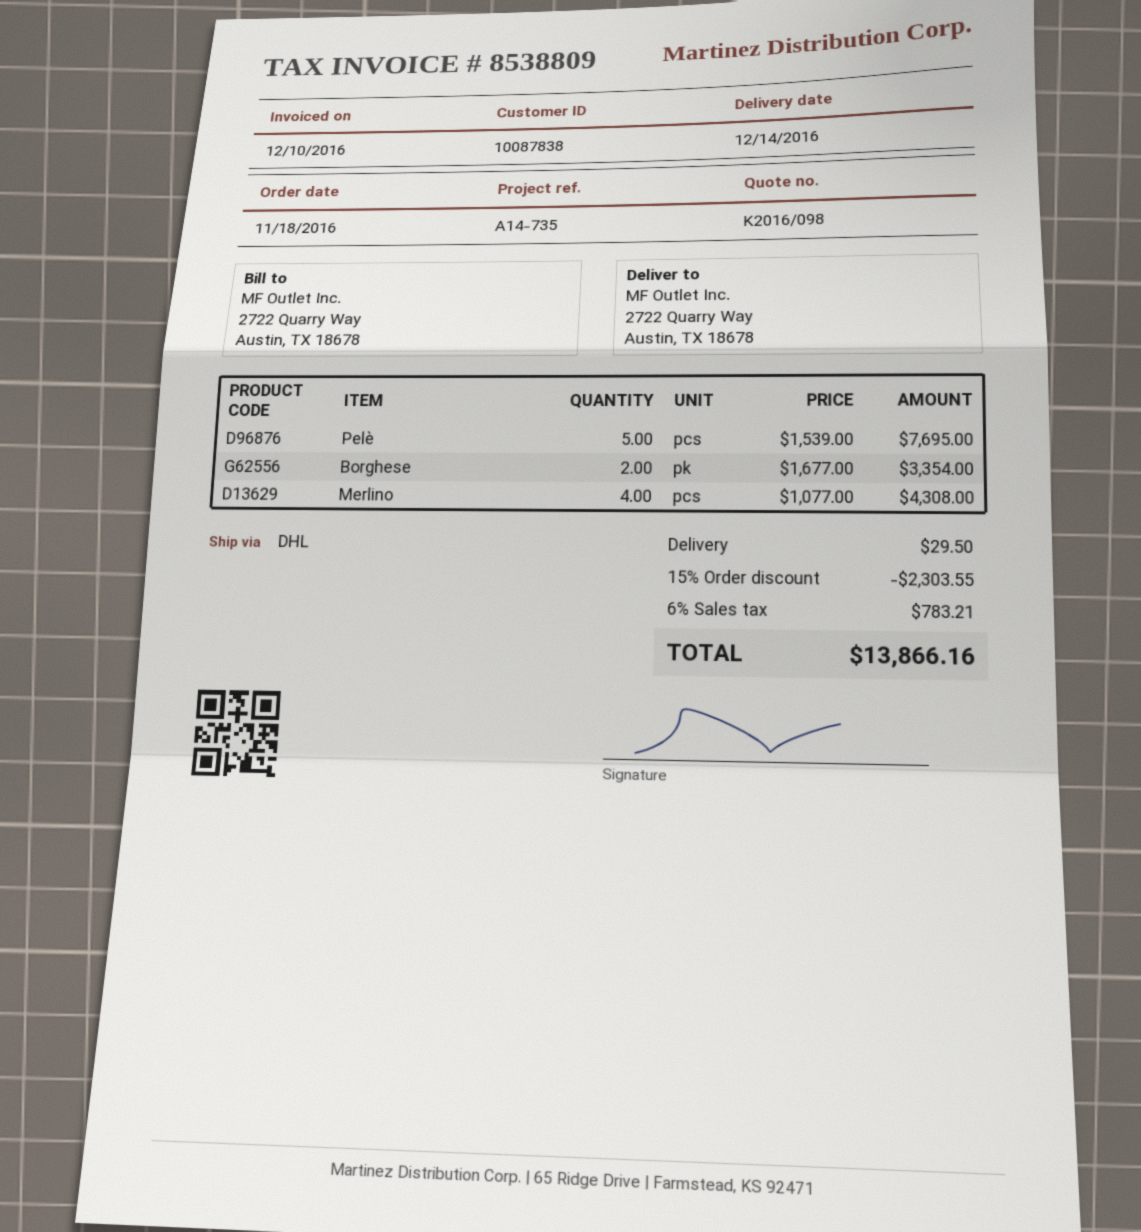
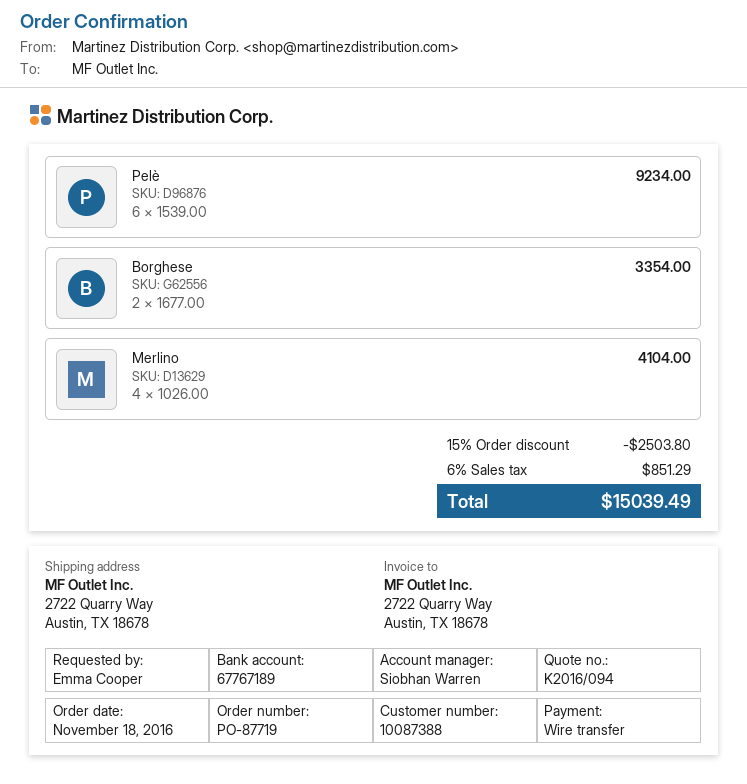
quote number: K2016/098 -> K2016/094
customer number: 10087838 -> 10087388
Pelè: 5 x 1539.00 = 7695.00 -> 6 x 1539.00 = 9234.00
Merlino: 4 x 1077.00 = 4308.00 -> 4 x 1026.00 = 4104.00
discount: 15% = 2303.55 -> 15% = 2503.80
shipping: 29.50 -> none
tax: 6% = 783.21 -> 6% = 851.29
total: 13866.16 -> 15039.49

